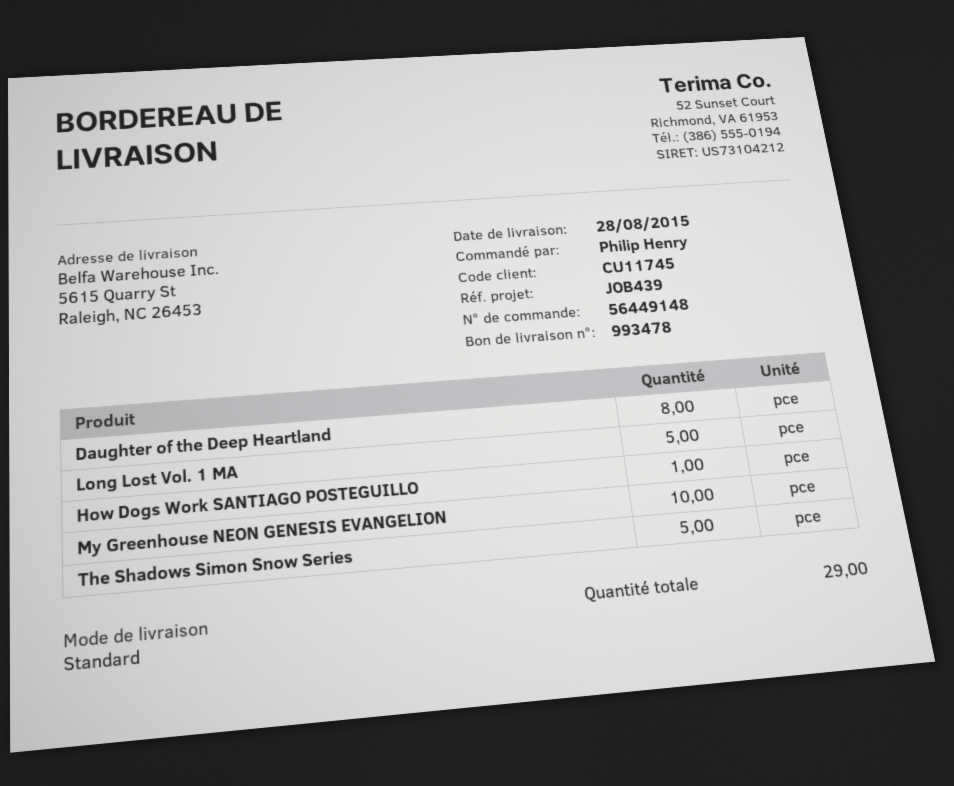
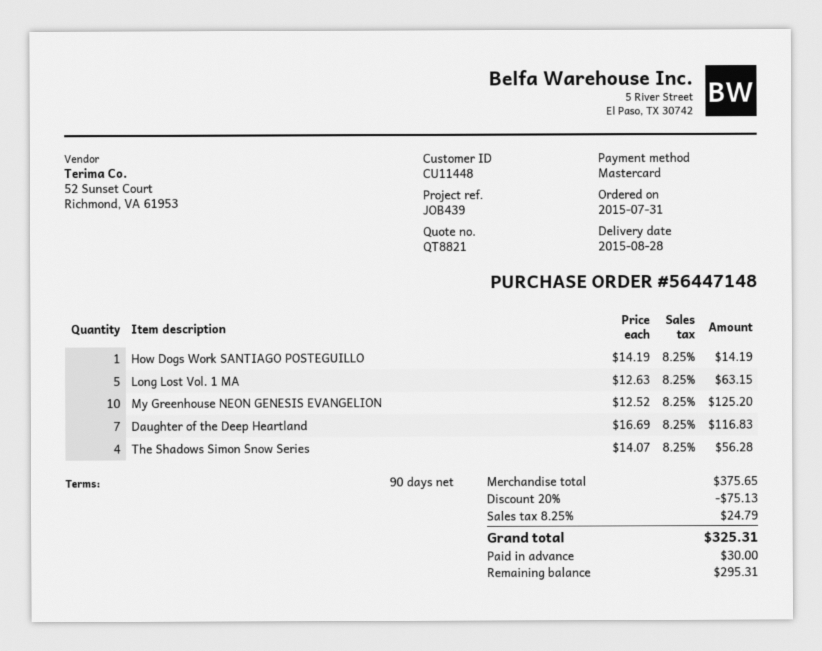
order number: 56449148 -> 56447148
customer number: CU11745 -> CU11448
Daughter of the Deep Heartland: 8 -> 7
The Shadows Simon Snow Series: 5 -> 4

